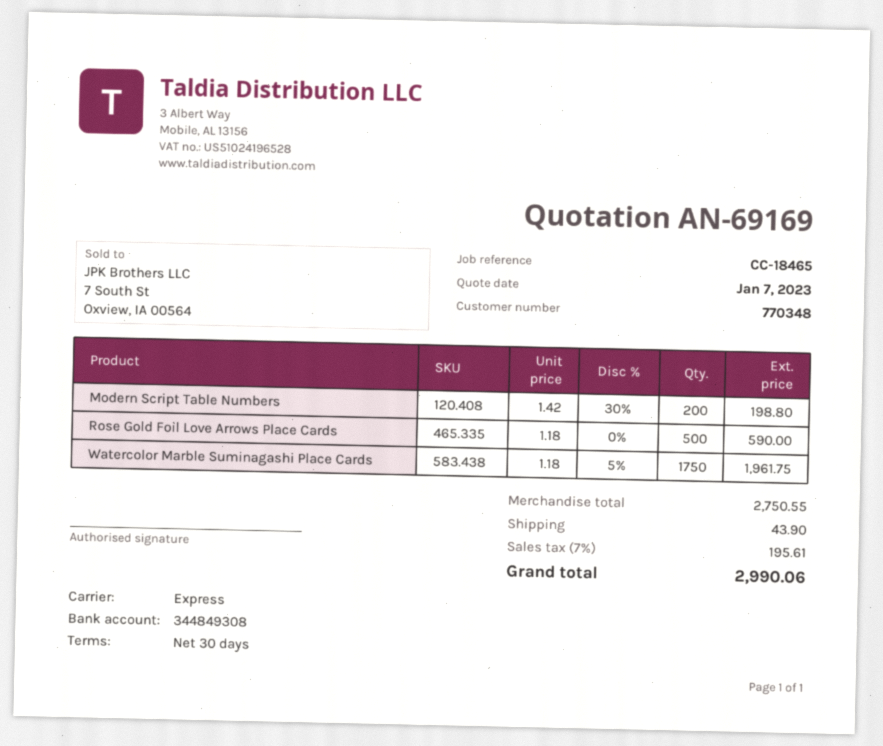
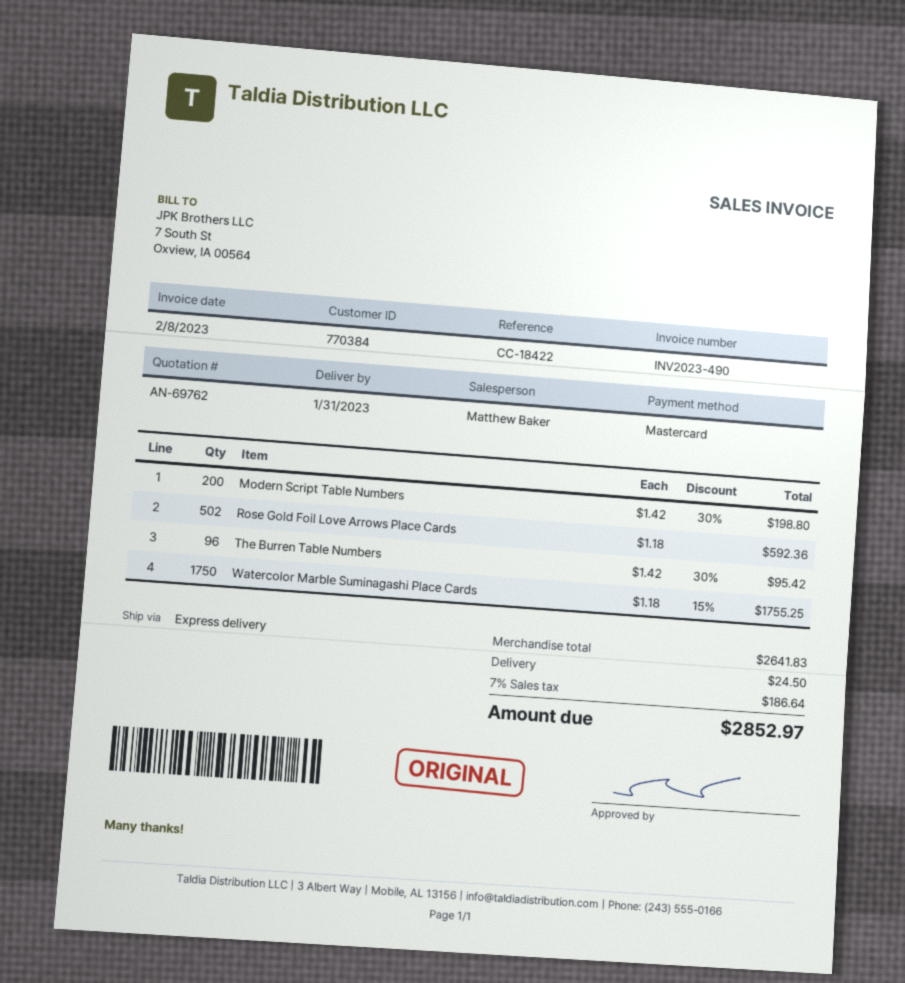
quote number: AN-69169 -> AN-69762
customer number: 770348 -> 770384
reference: CC-18465 -> CC-18422
Rose Gold Foil Love Arrows Place Cards: 500 x 1.18 = 590.00 -> 502 x 1.18 = 592.36
Watercolor Marble Suminagashi Place Cards: 1750 x 1.18 - 5% = 1961.75 -> 1750 x 1.18 - 15% = 1755.25
The Burren Table Numbers: none -> 96 x 1.42 - 30% = 95.42
subtotal: 2750.55 -> 2641.83
shipping: 43.90 -> 24.50
tax: 7% = 195.61 -> 7% = 186.64
total: 2990.06 -> 2852.97

